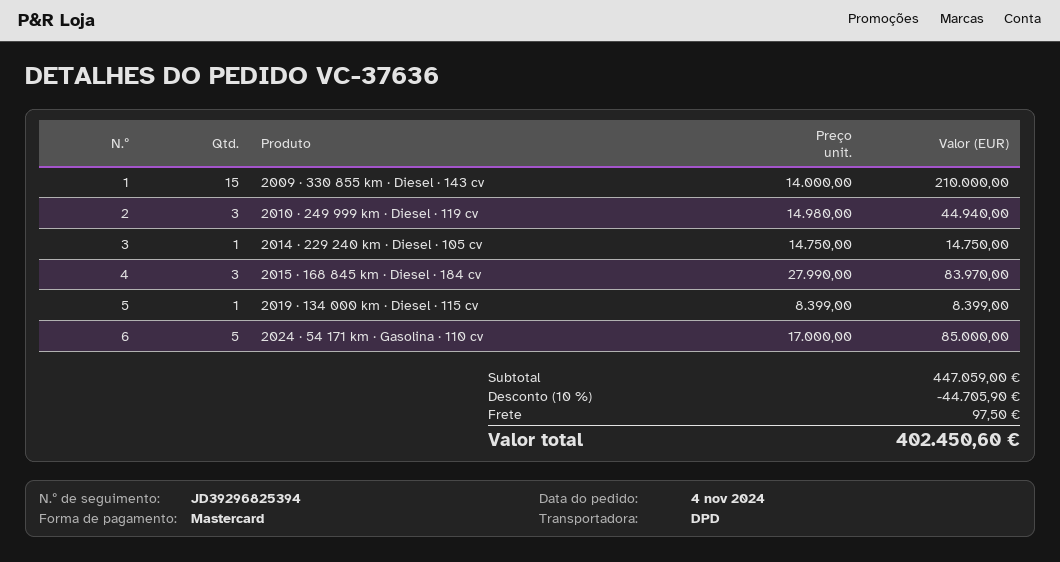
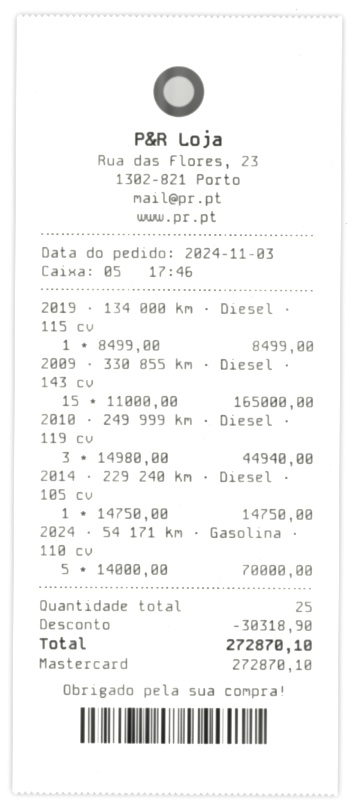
order date: 2024-11-04 -> 2024-11-03
2009 · 330 855 km · Diesel · 143 cv: 15 x 14000.00 = 210000.00 -> 15 x 11000.00 = 165000.00
2015 · 168 845 km · Diesel · 184 cv: 3 x 27990.00 = 83970.00 -> none
2019 · 134 000 km · Diesel · 115 cv: 1 x 8399.00 = 8399.00 -> 1 x 8499.00 = 8499.00
2024 · 54 171 km · Gasolina · 110 cv: 5 x 17000.00 = 85000.00 -> 5 x 14000.00 = 70000.00
discount: 44705.90 -> 30318.90
shipping: 97.50 -> none
total: 402450.60 -> 272870.10

